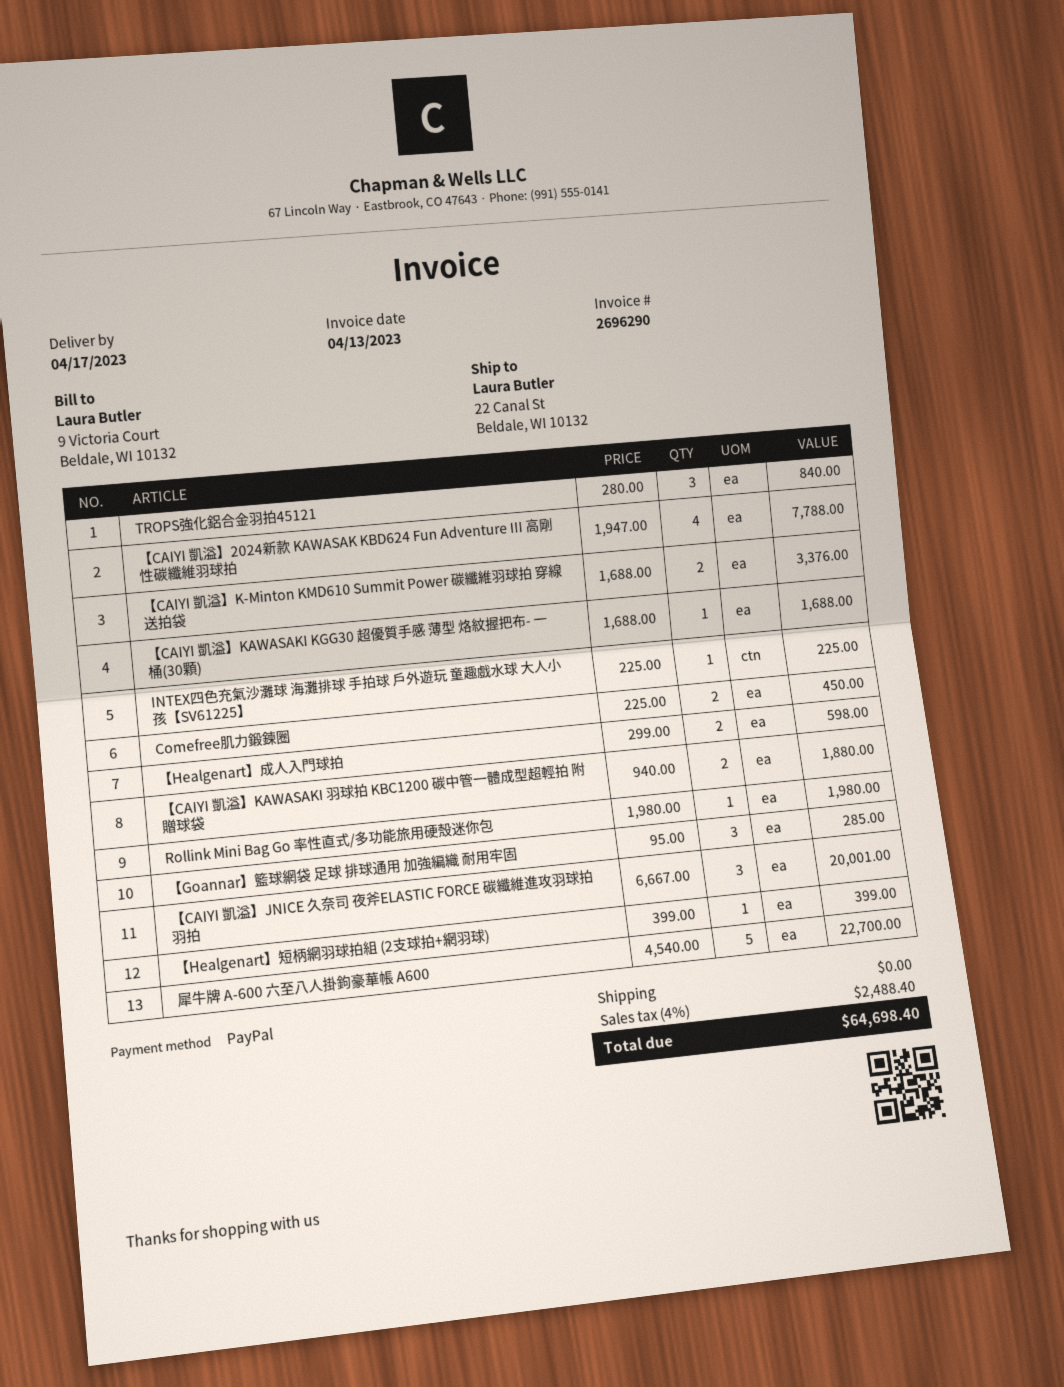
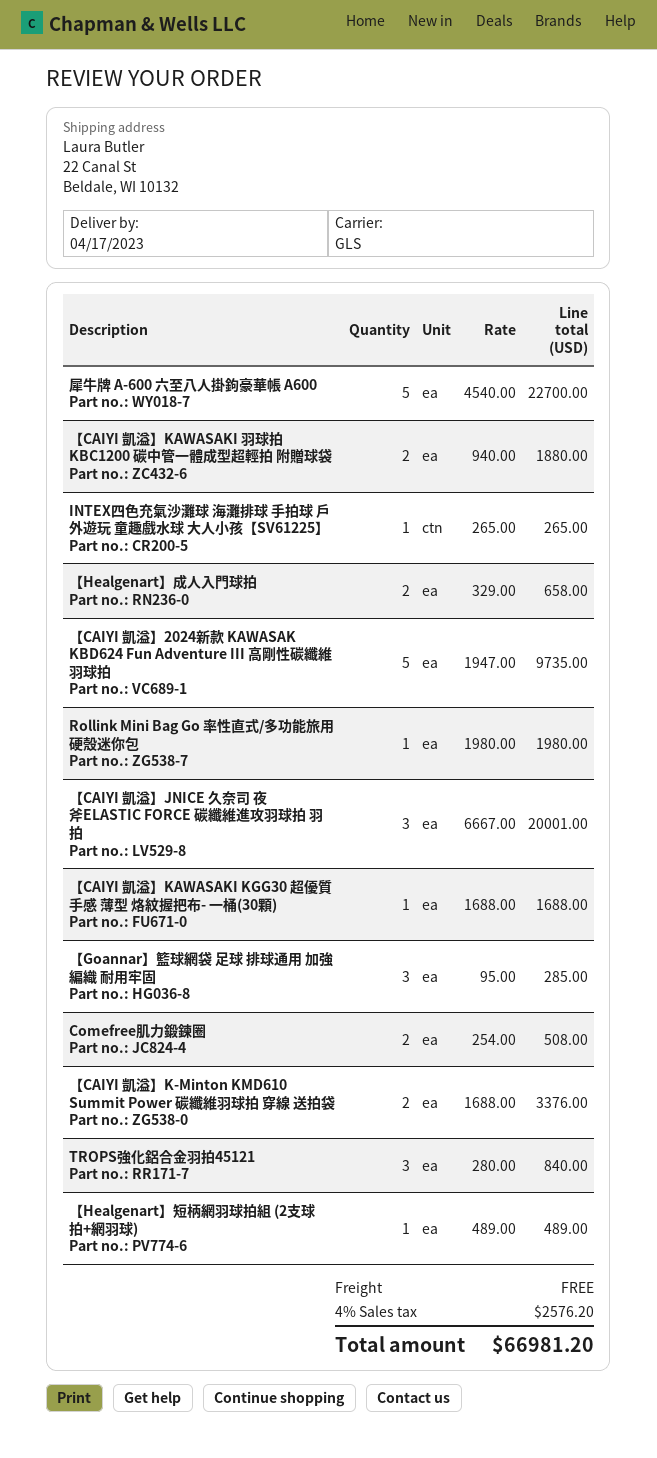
【CAIYI 凱溢】2024新款 KAWASAK KBD624 Fun Adventure III 高剛性碳纖維羽球拍: 4 x 1947.00 = 7788.00 -> 5 x 1947.00 = 9735.00
INTEX四色充氣沙灘球 海灘排球 手拍球 戶外遊玩 童趣戲水球 大人小孩【SV61225】: 1 x 225.00 = 225.00 -> 1 x 265.00 = 265.00
Comefree肌力鍛鍊圈: 2 x 225.00 = 450.00 -> 2 x 254.00 = 508.00
【Healgenart】成人入門球拍: 2 x 299.00 = 598.00 -> 2 x 329.00 = 658.00
【Healgenart】短柄網羽球拍組 (2支球拍+網羽球): 1 x 399.00 = 399.00 -> 1 x 489.00 = 489.00
tax: 4% = 2488.40 -> 4% = 2576.20
total: 64698.40 -> 66981.20

